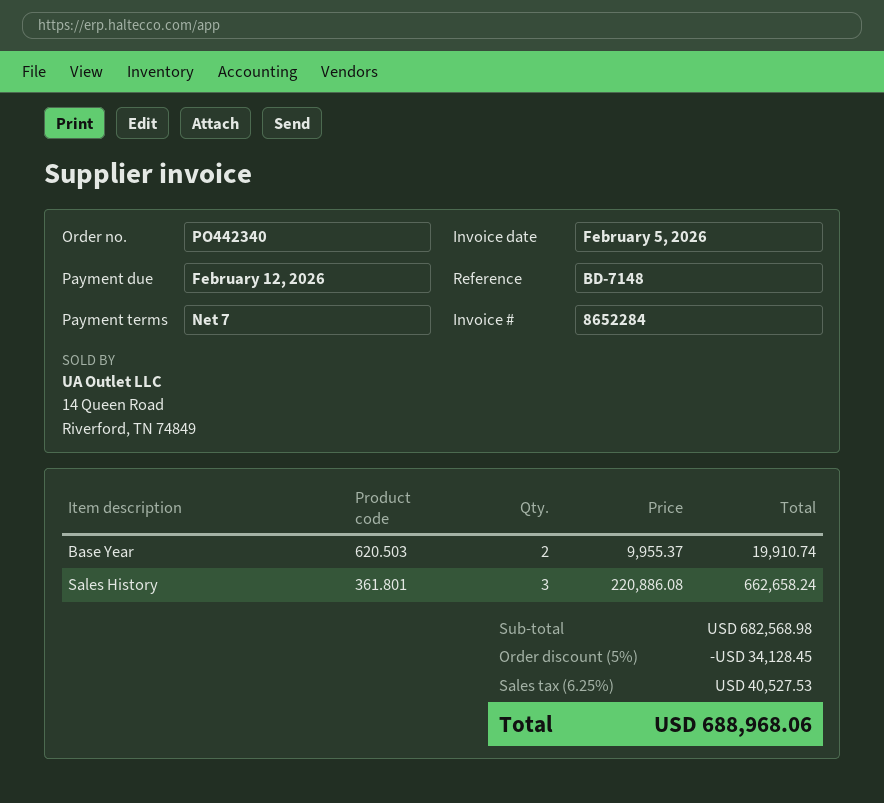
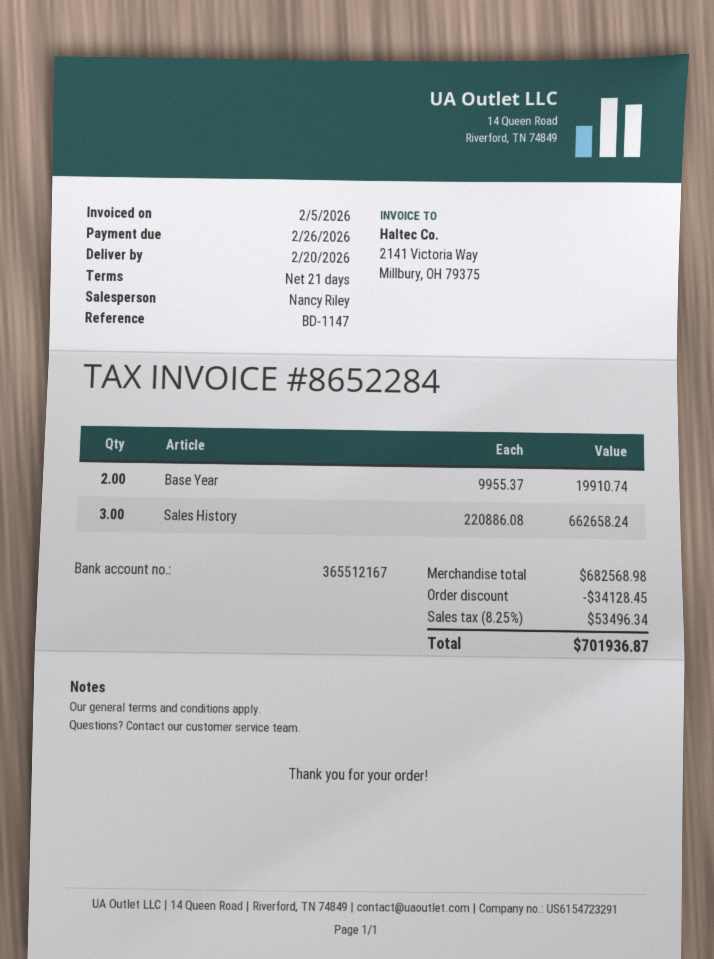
payment terms: 7 days -> 21 days
due date: 2026-02-12 -> 2026-02-26
reference: BD-7148 -> BD-1147
tax: 6.25% = 40527.53 -> 8.25% = 53496.34
total: 688968.06 -> 701936.87

